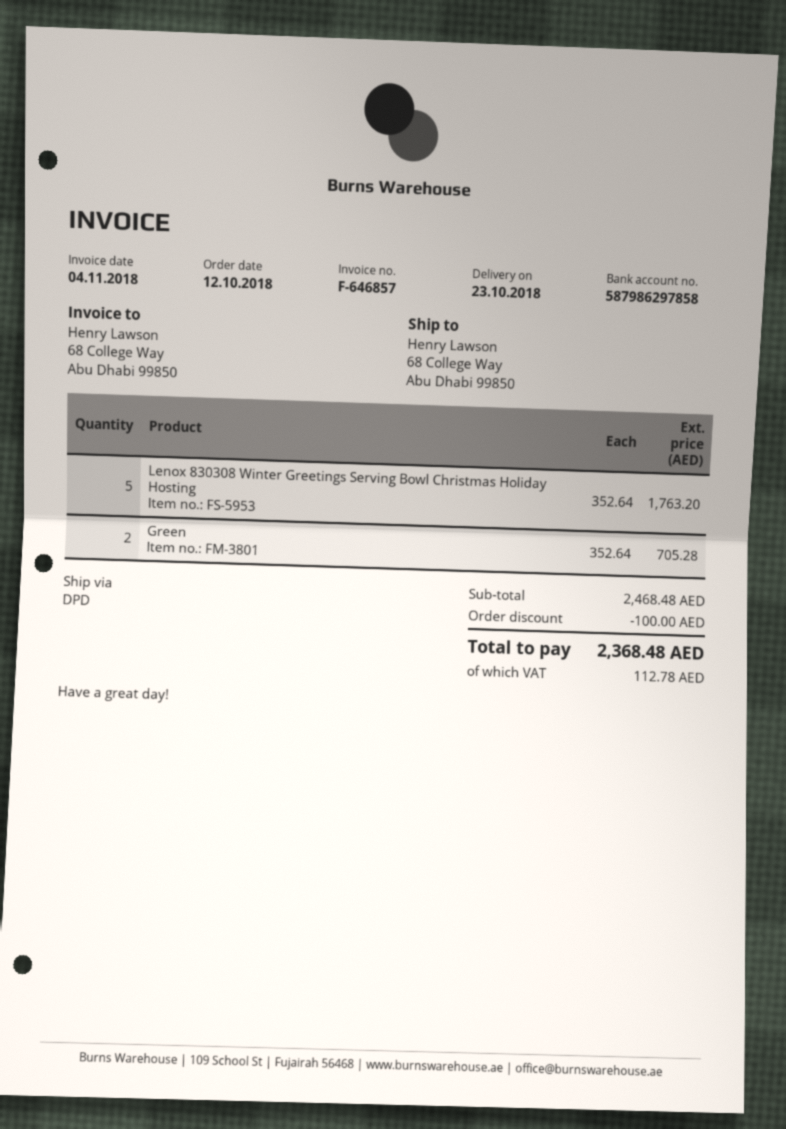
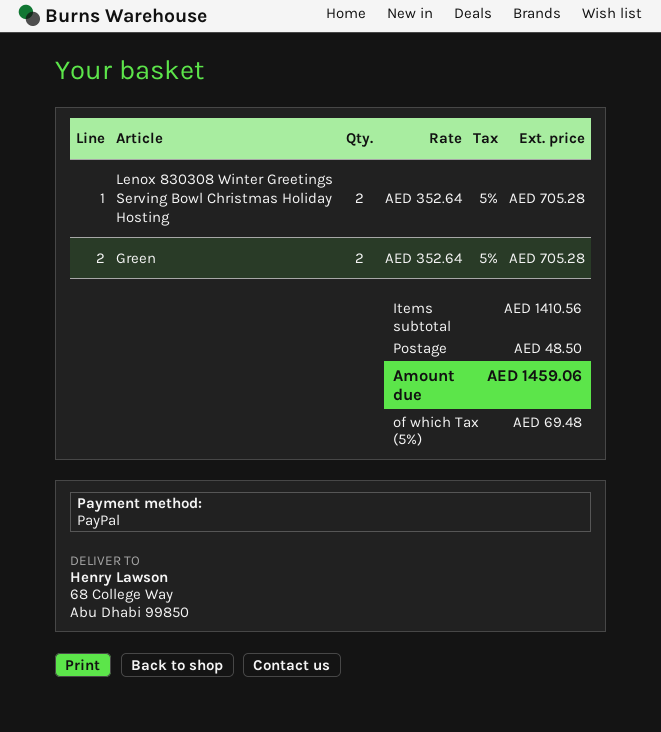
Lenox 830308 Winter Greetings Serving Bowl Christmas Holiday Hosting: 5 x 352.64 = 1763.20 -> 2 x 352.64 = 705.28
subtotal: 2468.48 -> 1410.56
discount: 100.00 -> none
shipping: none -> 48.50
tax: 112.78 -> 69.48
total: 2368.48 -> 1459.06

